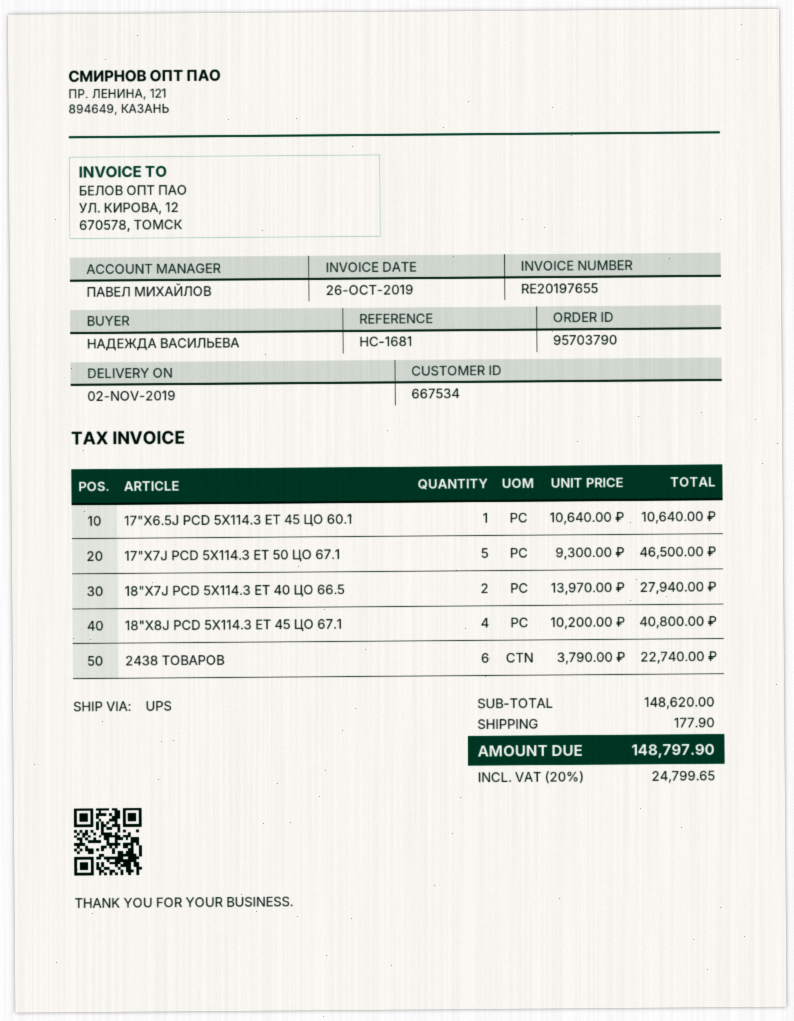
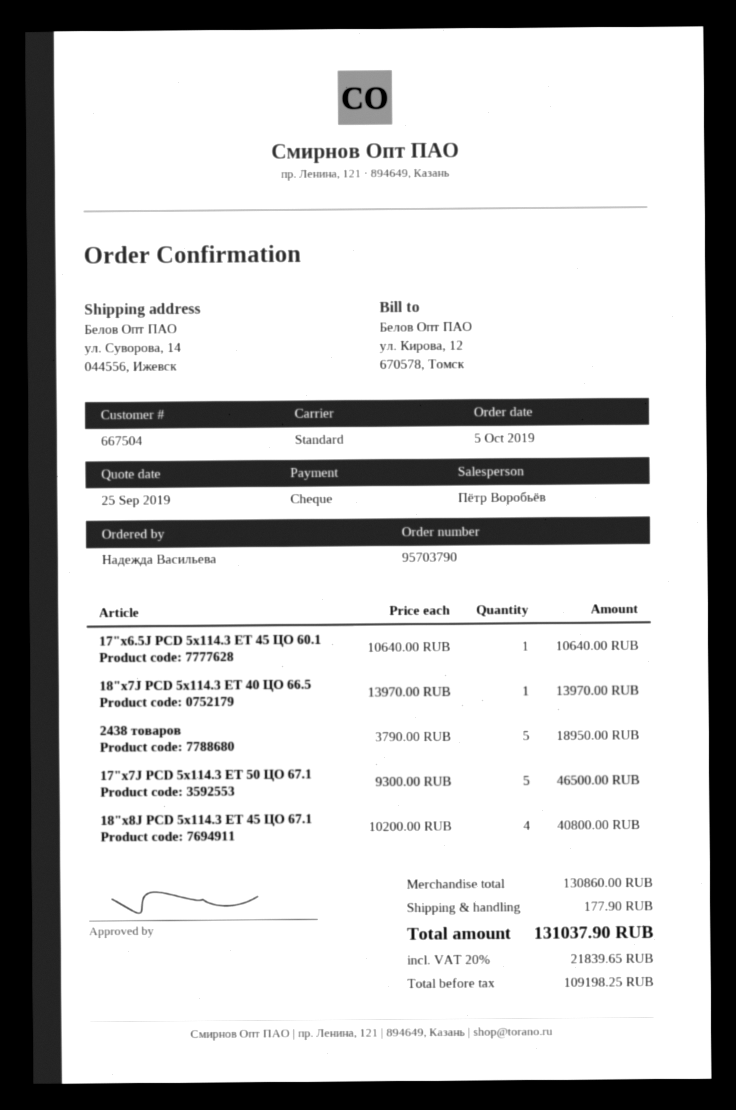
customer number: 667534 -> 667504
sales rep: ПАВЕЛ МИХАЙЛОВ -> Пётр Воробьёв
shipping method: UPS -> standard
18"X7J PCD 5X114.3 ЕТ 40 ЦО 66.5: 2 x 13970.00 = 27940.00 -> 1 x 13970.00 = 13970.00
2438 ТОВАРОВ: 6 x 3790.00 = 22740.00 -> 5 x 3790.00 = 18950.00
subtotal: 148620.00 -> 130860.00
tax: 20% = 24799.65 -> 20% = 21839.65
total: 148797.90 -> 131037.90

